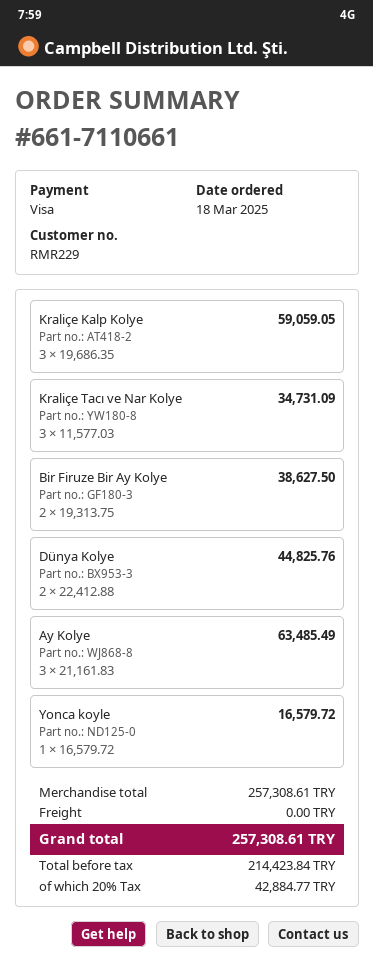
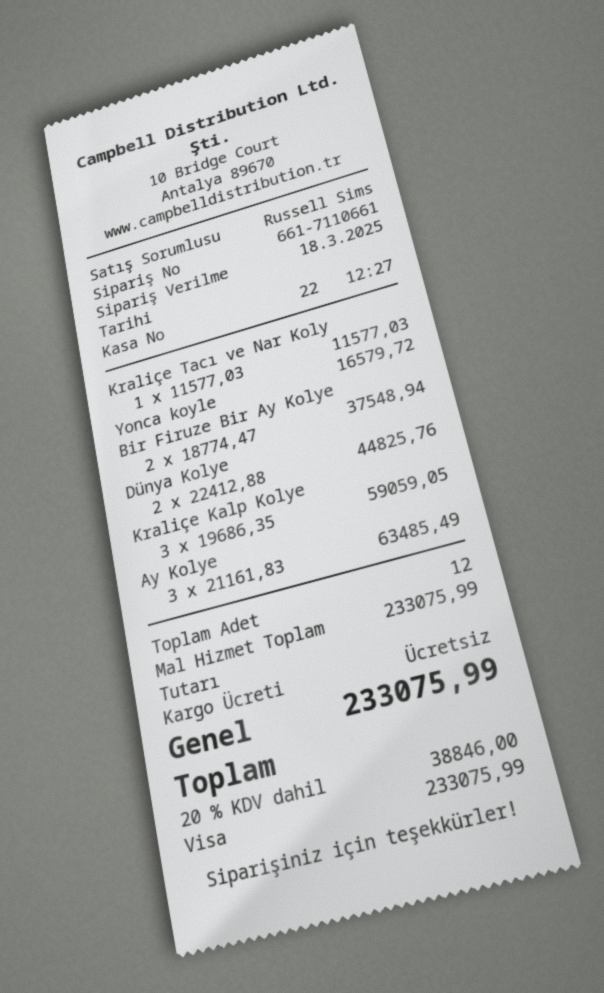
Kraliçe Tacı ve Nar Kolye: 3 x 11577.03 = 34731.09 -> 1 x 11577.03 = 11577.03
Bir Firuze Bir Ay Kolye: 2 x 19313.75 = 38627.50 -> 2 x 18774.47 = 37548.94
subtotal: 257308.61 -> 233075.99
tax: 20% = 42884.77 -> 20% = 38846.00
total: 257308.61 -> 233075.99

